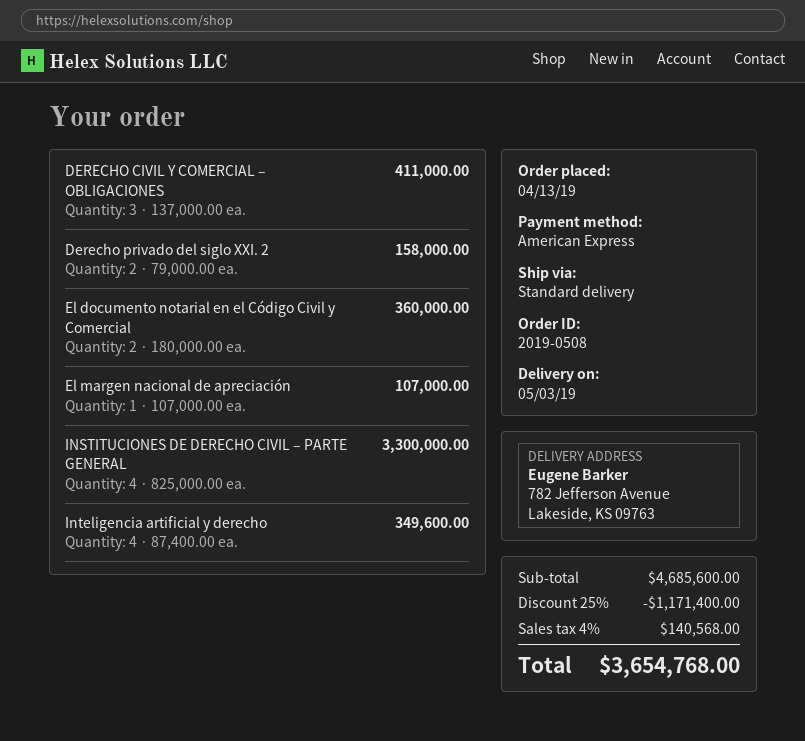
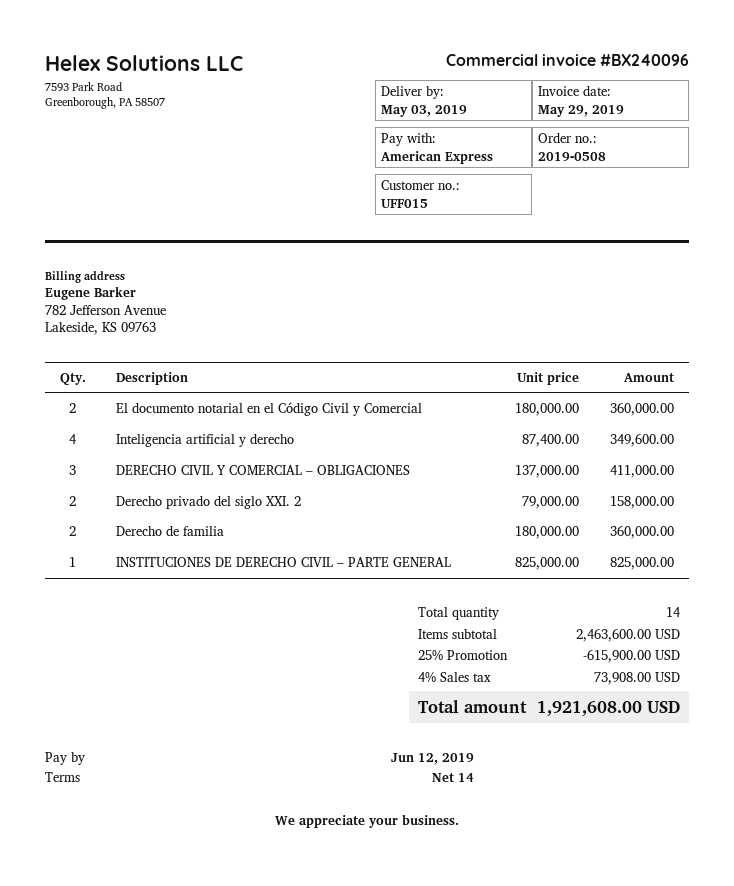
El margen nacional de apreciación: 1 x 107000.00 = 107000.00 -> none
INSTITUCIONES DE DERECHO CIVIL – PARTE GENERAL: 4 x 825000.00 = 3300000.00 -> 1 x 825000.00 = 825000.00
Derecho de familia: none -> 2 x 180000.00 = 360000.00
subtotal: 4685600.00 -> 2463600.00
discount: 25% = 1171400.00 -> 25% = 615900.00
tax: 4% = 140568.00 -> 4% = 73908.00
total: 3654768.00 -> 1921608.00

